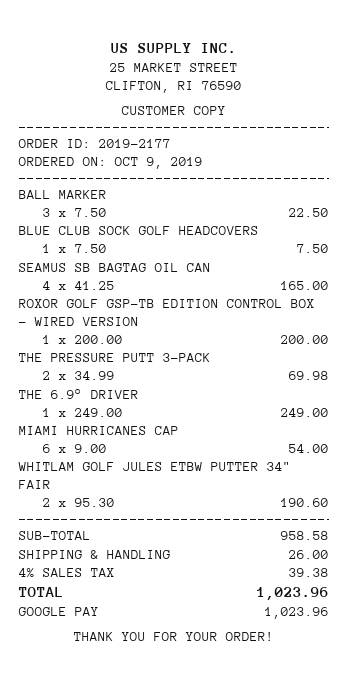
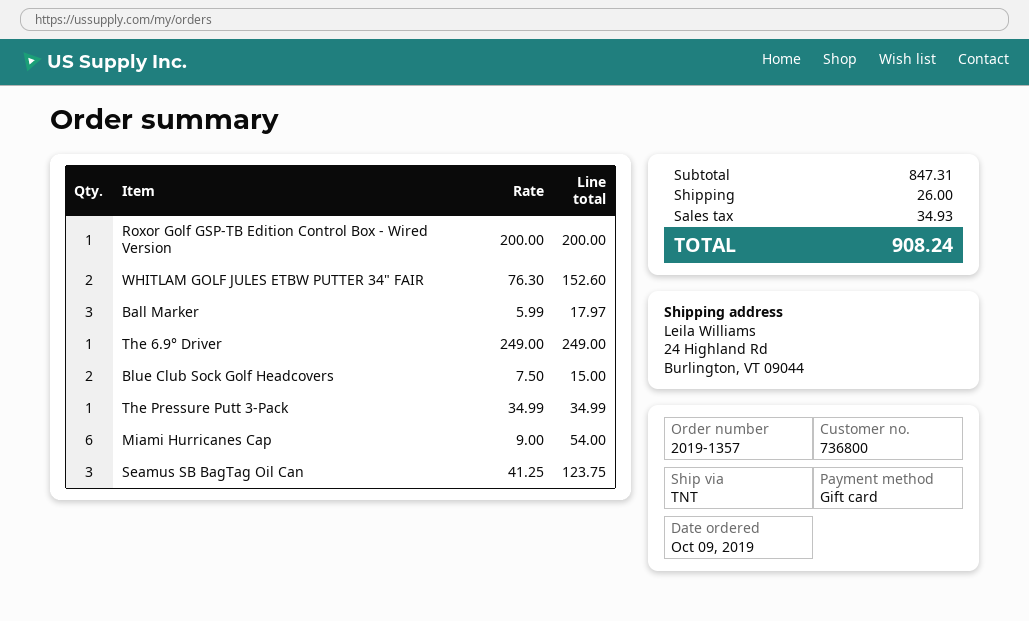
order number: 2019-2177 -> 2019-1357
payment method: Google Pay -> gift card
BALL MARKER: 3 x 7.50 = 22.50 -> 3 x 5.99 = 17.97
BLUE CLUB SOCK GOLF HEADCOVERS: 1 x 7.50 = 7.50 -> 2 x 7.50 = 15.00
SEAMUS SB BAGTAG OIL CAN: 4 x 41.25 = 165.00 -> 3 x 41.25 = 123.75
THE PRESSURE PUTT 3-PACK: 2 x 34.99 = 69.98 -> 1 x 34.99 = 34.99
WHITLAM GOLF JULES ETBW PUTTER 34" FAIR: 2 x 95.30 = 190.60 -> 2 x 76.30 = 152.60
subtotal: 958.58 -> 847.31
tax: 39.38 -> 34.93
total: 1023.96 -> 908.24

